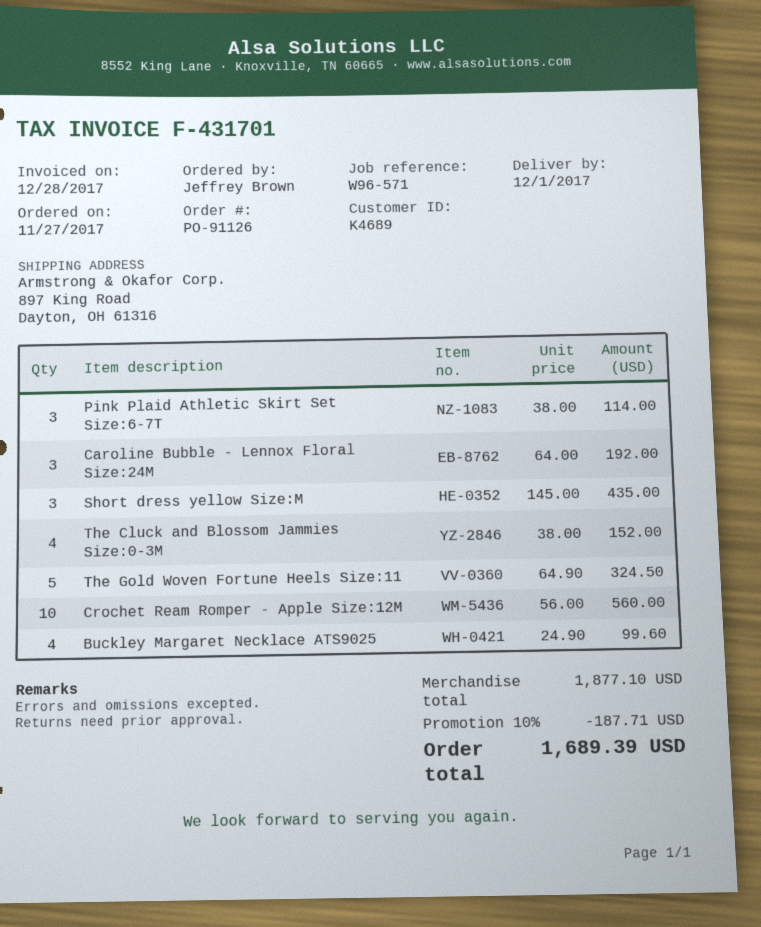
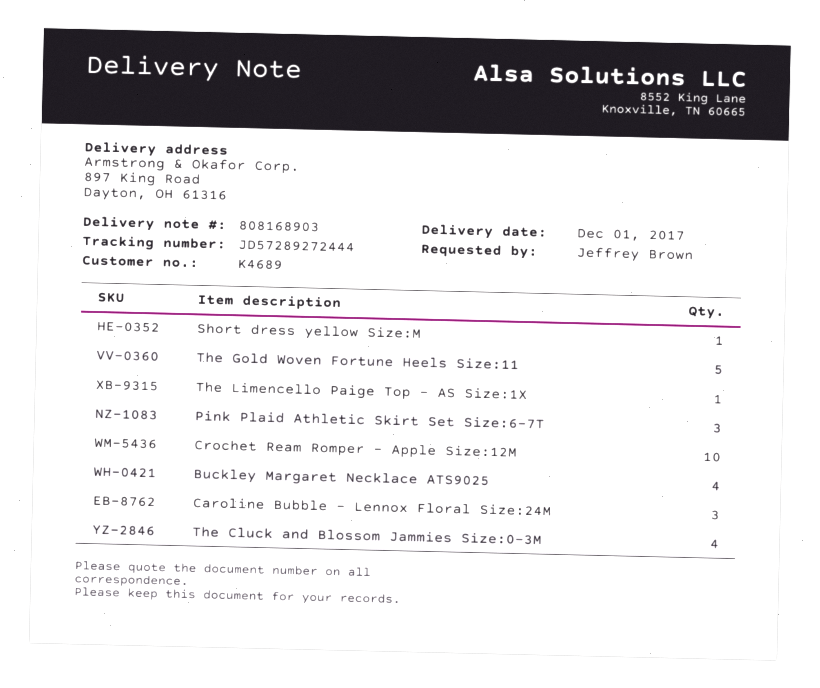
Short dress yellow Size:M: 3 -> 1
The Limencello Paige Top - AS Size:1X: none -> 1

